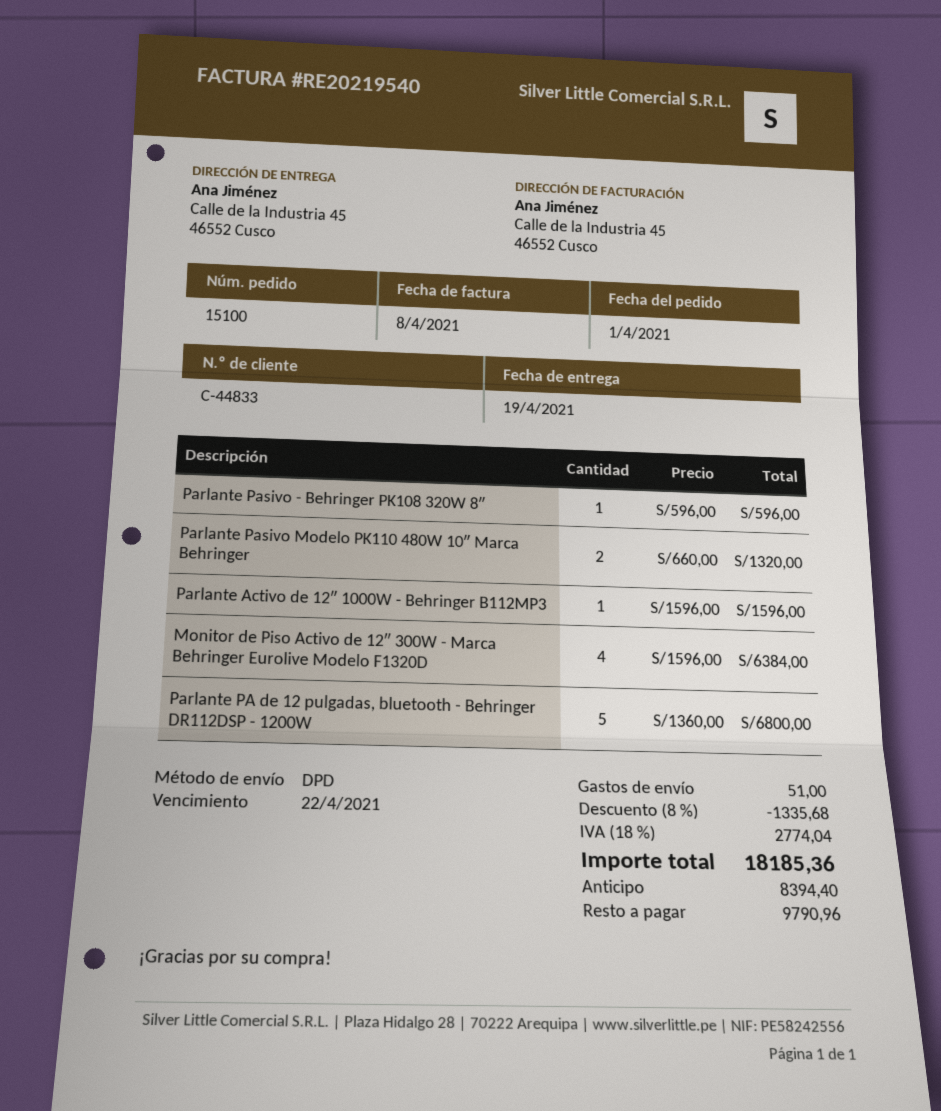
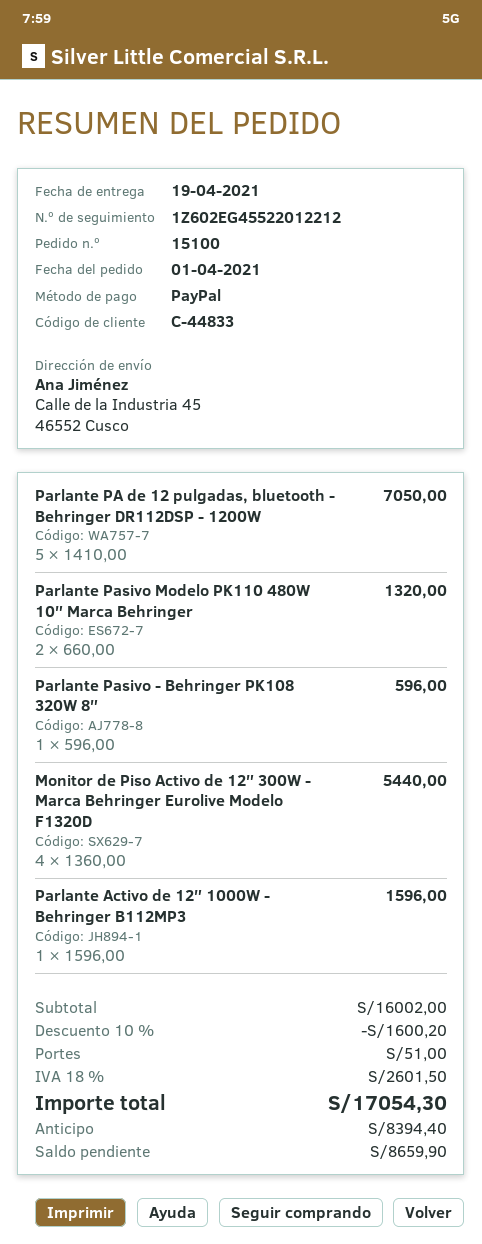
Monitor de Piso Activo de 12″ 300W - Marca Behringer Eurolive Modelo F1320D: 4 x 1596.00 = 6384.00 -> 4 x 1360.00 = 5440.00
Parlante PA de 12 pulgadas, bluetooth - Behringer DR112DSP - 1200W: 5 x 1360.00 = 6800.00 -> 5 x 1410.00 = 7050.00
discount: 8% = 1335.68 -> 10% = 1600.20
tax: 18% = 2774.04 -> 18% = 2601.50
total: 18185.36 -> 17054.30
balance: 9790.96 -> 8659.90

